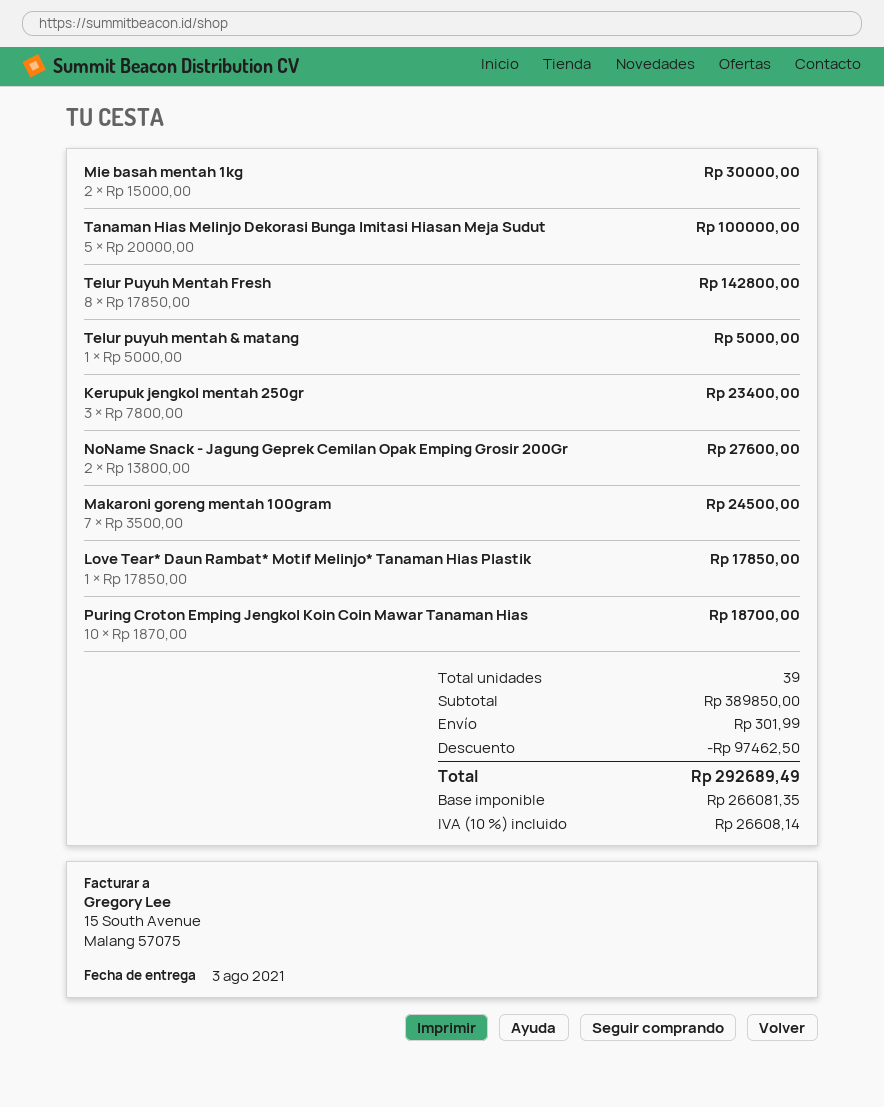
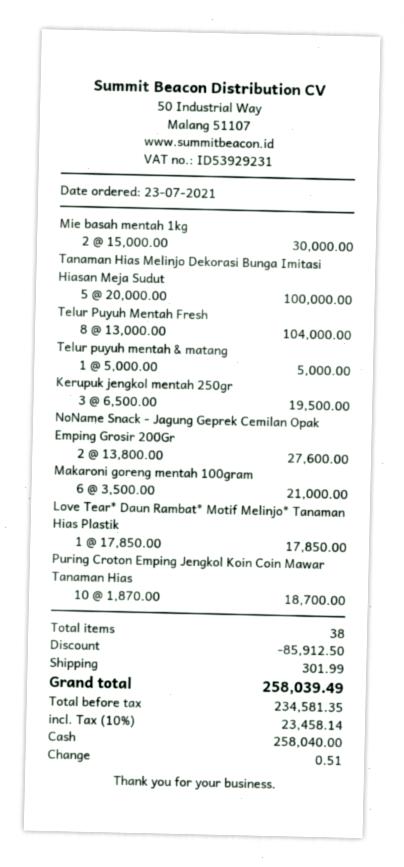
Telur Puyuh Mentah Fresh: 8 x 17850.00 = 142800.00 -> 8 x 13000.00 = 104000.00
Kerupuk jengkol mentah 250gr: 3 x 7800.00 = 23400.00 -> 3 x 6500.00 = 19500.00
Makaroni goreng mentah 100gram: 7 x 3500.00 = 24500.00 -> 6 x 3500.00 = 21000.00
total quantity: 39 -> 38
discount: 97462.50 -> 85912.50
net: 266081.35 -> 234581.35
tax: 10% = 26608.14 -> 10% = 23458.14
total: 292689.49 -> 258039.49

